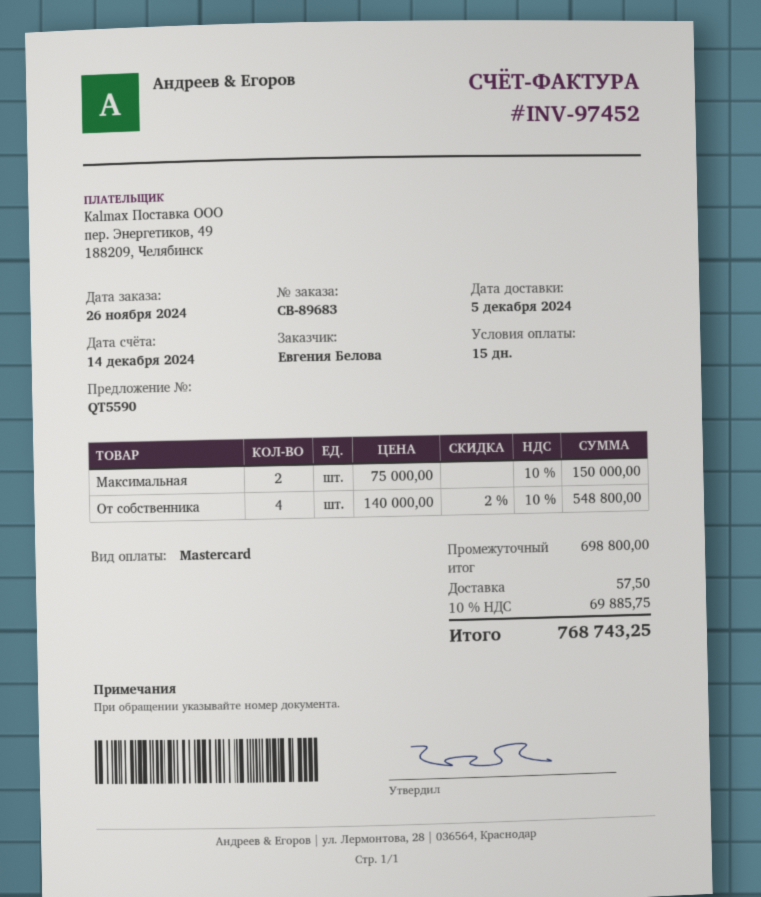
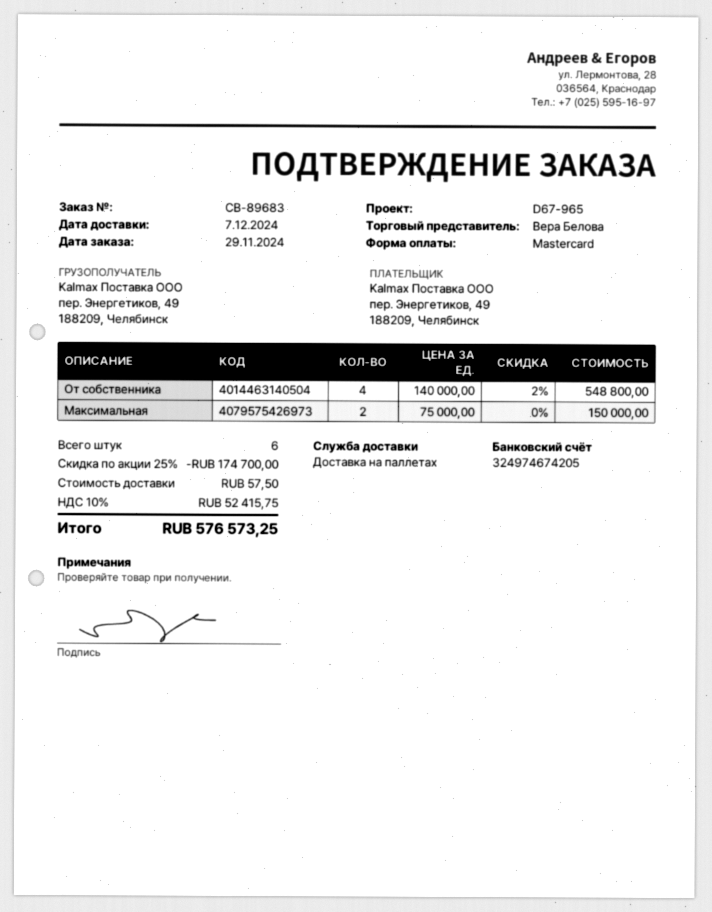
order date: 2024-11-26 -> 2024-11-29
delivery date: 2024-12-05 -> 2024-12-07
discount: none -> 25% = 174700.00
tax: 10% = 69885.75 -> 10% = 52415.75
total: 768743.25 -> 576573.25

